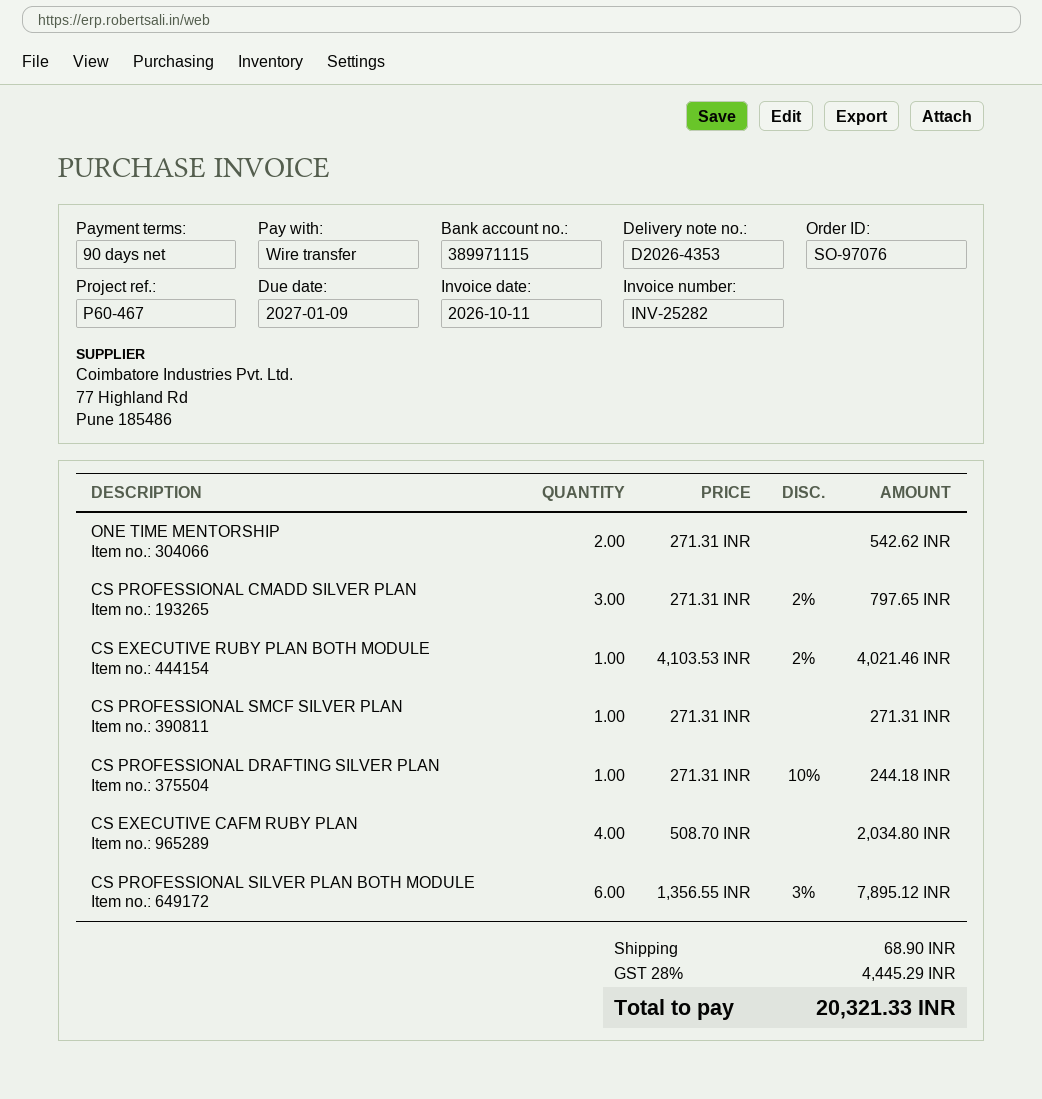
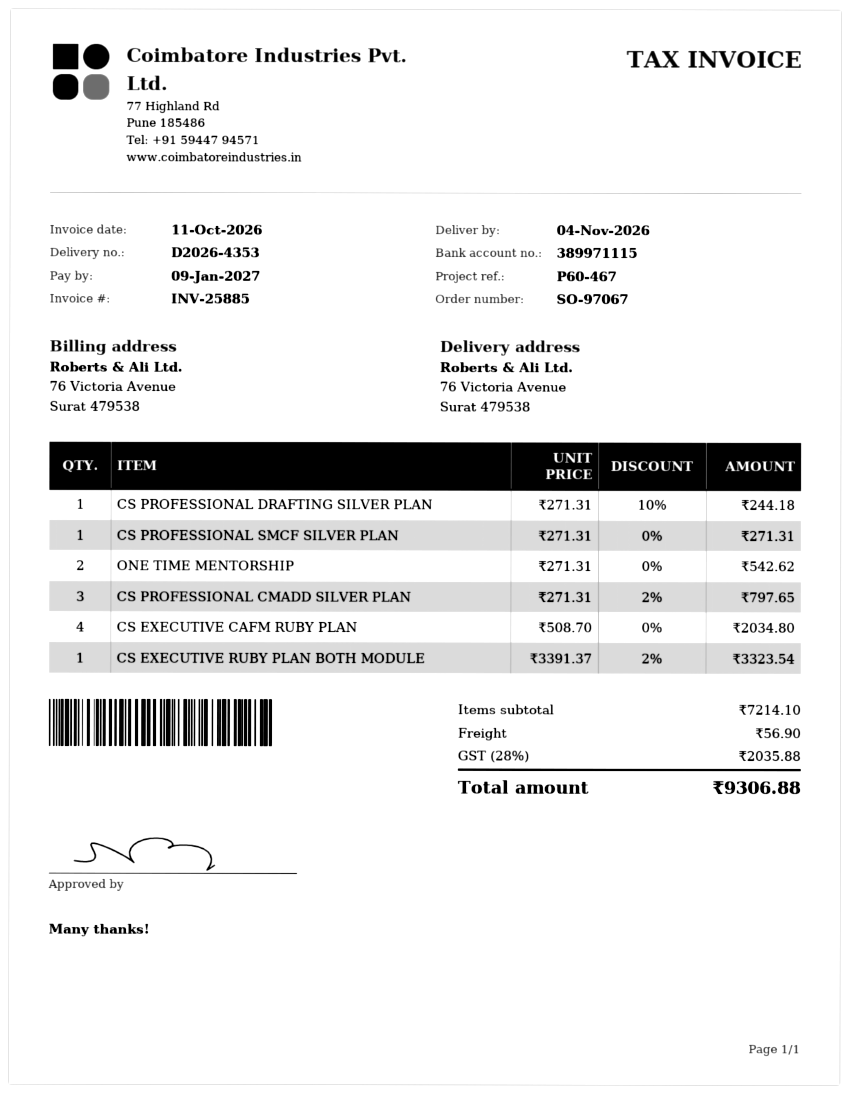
order number: SO-97076 -> SO-97067
invoice number: INV-25282 -> INV-25885
CS EXECUTIVE RUBY PLAN BOTH MODULE: 1 x 4103.53 - 2% = 4021.46 -> 1 x 3391.37 - 2% = 3323.54
CS PROFESSIONAL SILVER PLAN BOTH MODULE: 6 x 1356.55 - 3% = 7895.12 -> none
shipping: 68.90 -> 56.90
tax: 28% = 4445.29 -> 28% = 2035.88
total: 20321.33 -> 9306.88

